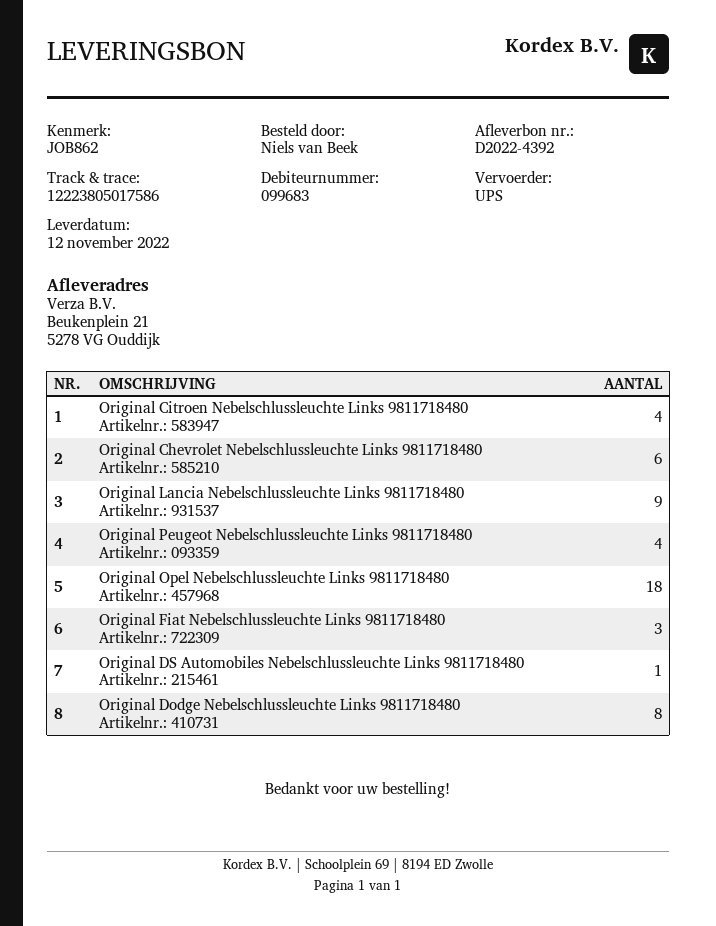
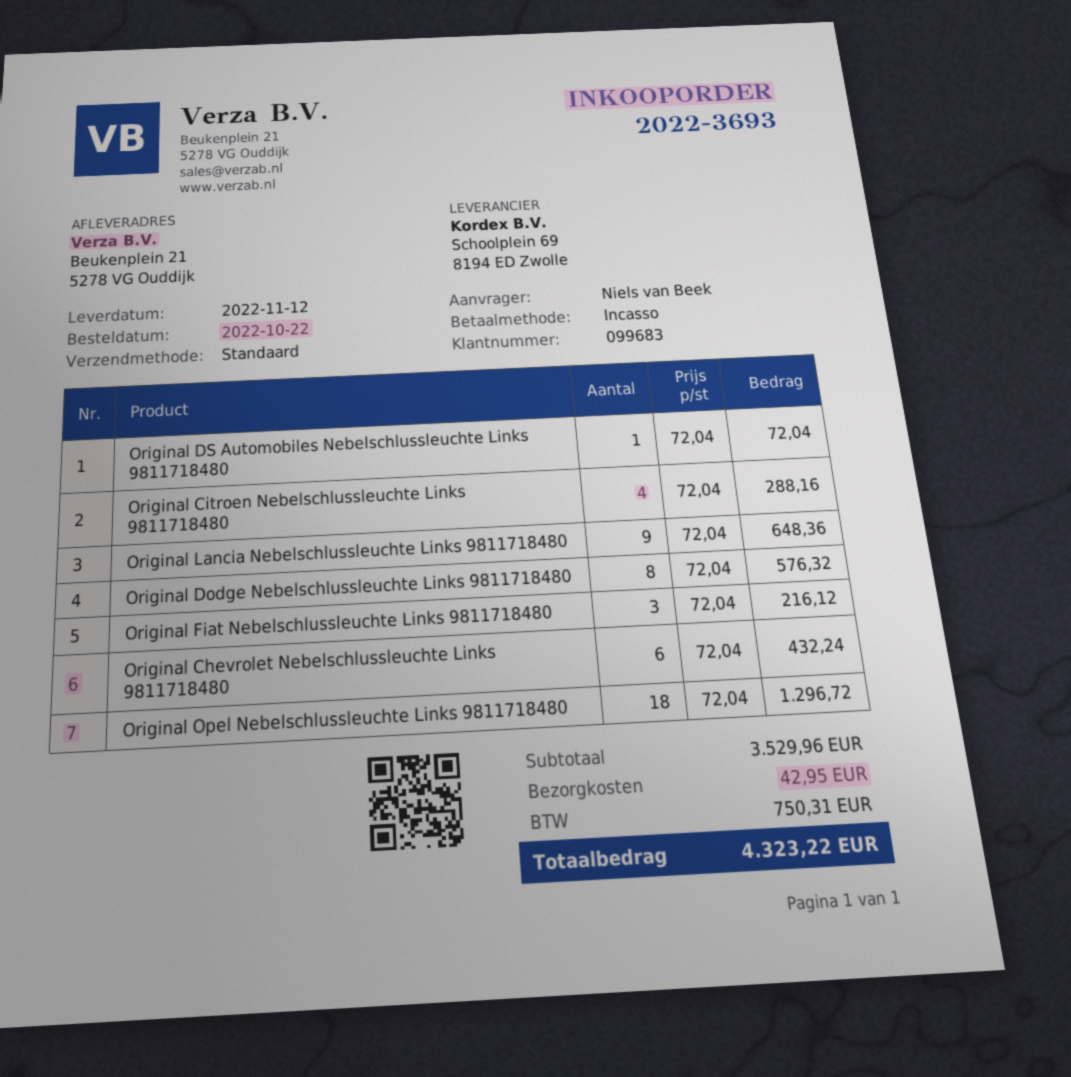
shipping method: UPS -> standard
Original Peugeot Nebelschlussleuchte Links 9811718480: 4 -> none

